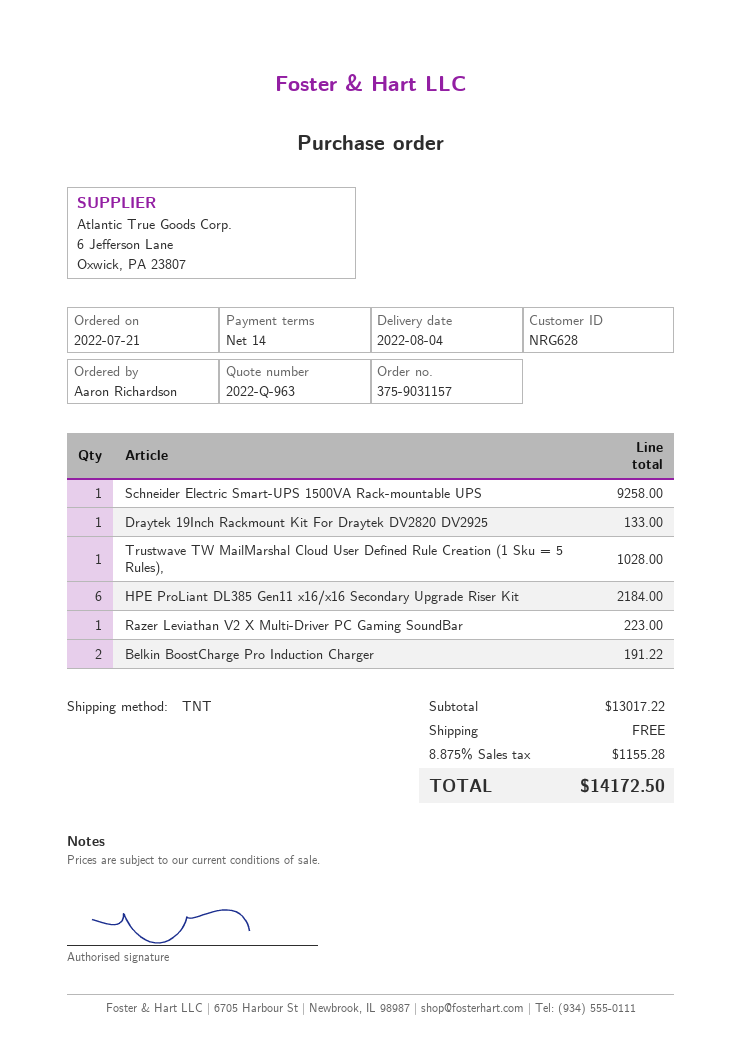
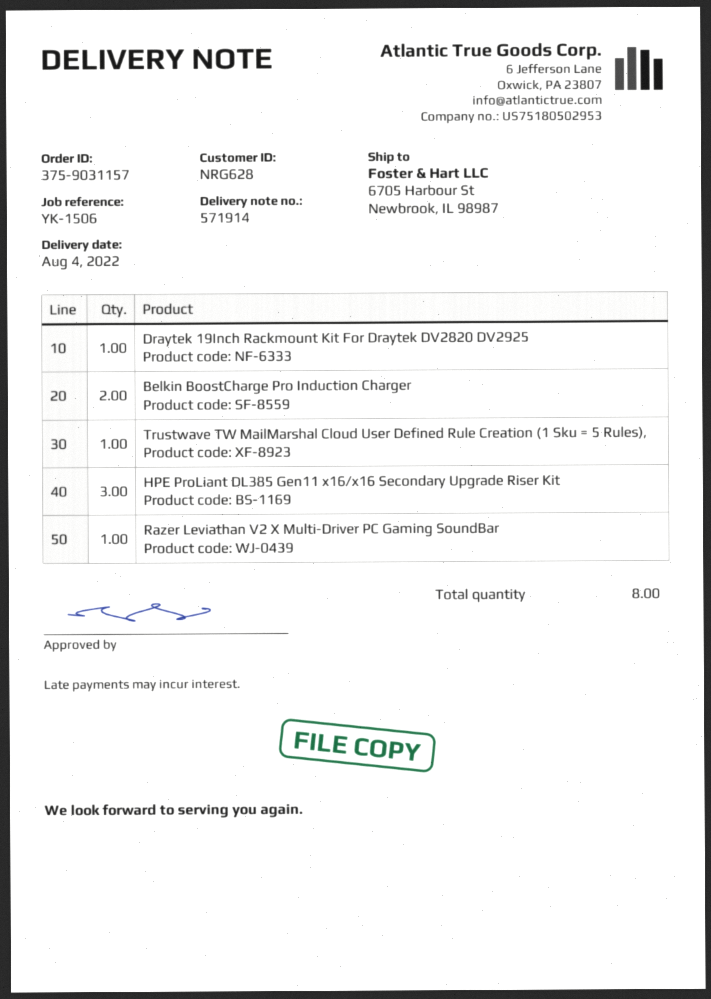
Schneider Electric Smart-UPS 1500VA Rack-mountable UPS: 1 -> none
HPE ProLiant DL385 Gen11 x16/x16 Secondary Upgrade Riser Kit: 6 -> 3

